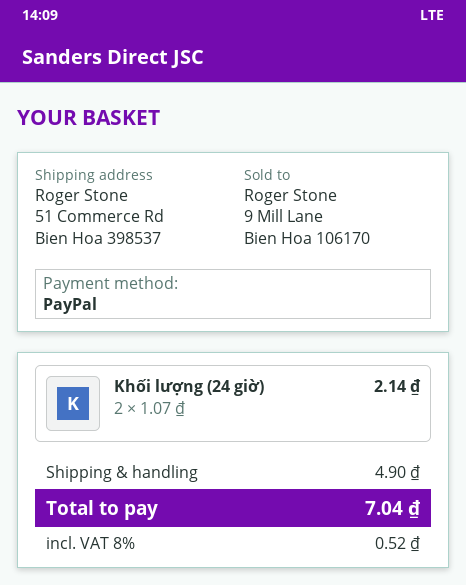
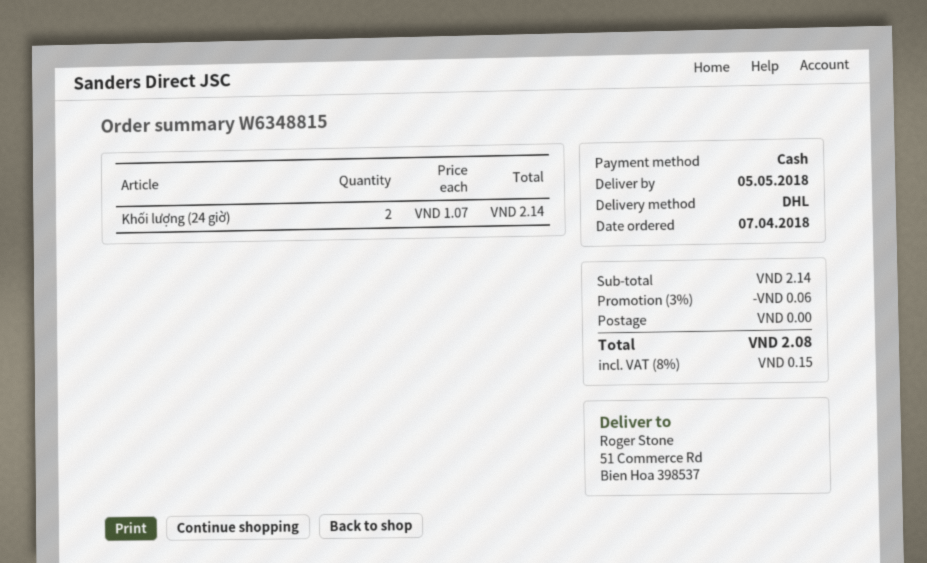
payment method: PayPal -> cash
discount: none -> 3% = 0.06
shipping: 4.90 -> 0.00
tax: 8% = 0.52 -> 8% = 0.15
total: 7.04 -> 2.08

